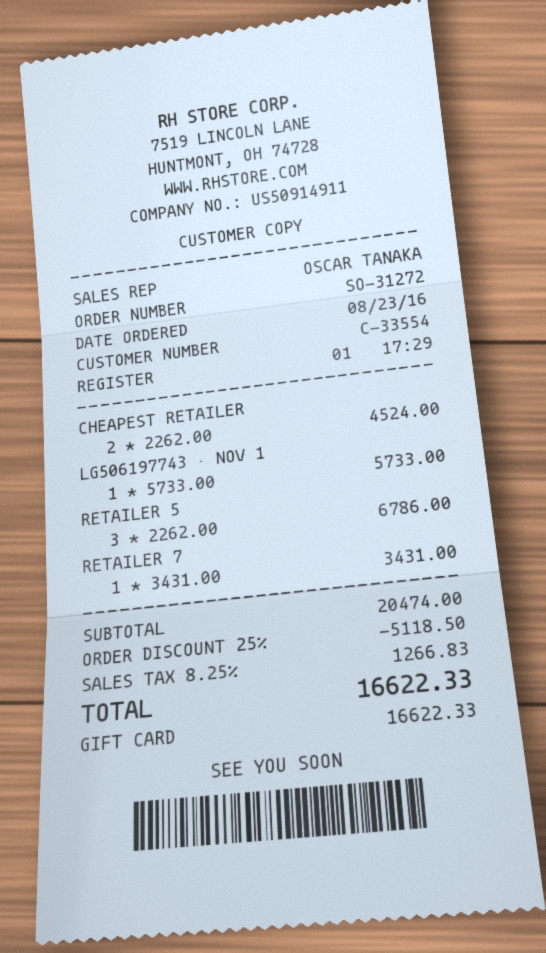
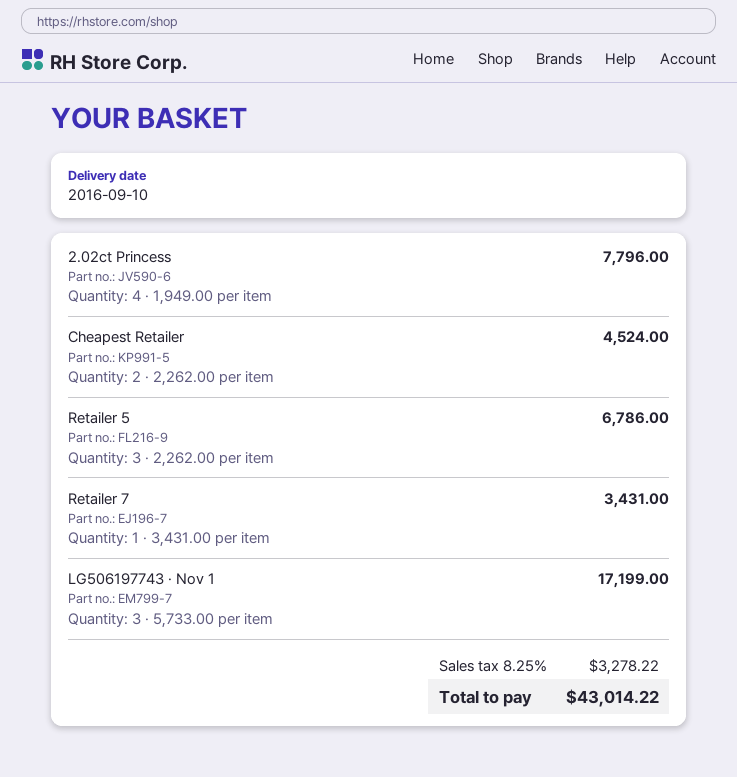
LG506197743 · NOV 1: 1 x 5733.00 = 5733.00 -> 3 x 5733.00 = 17199.00
2.02ct Princess: none -> 4 x 1949.00 = 7796.00
discount: 25% = 5118.50 -> none
tax: 8.25% = 1266.83 -> 8.25% = 3278.22
total: 16622.33 -> 43014.22

